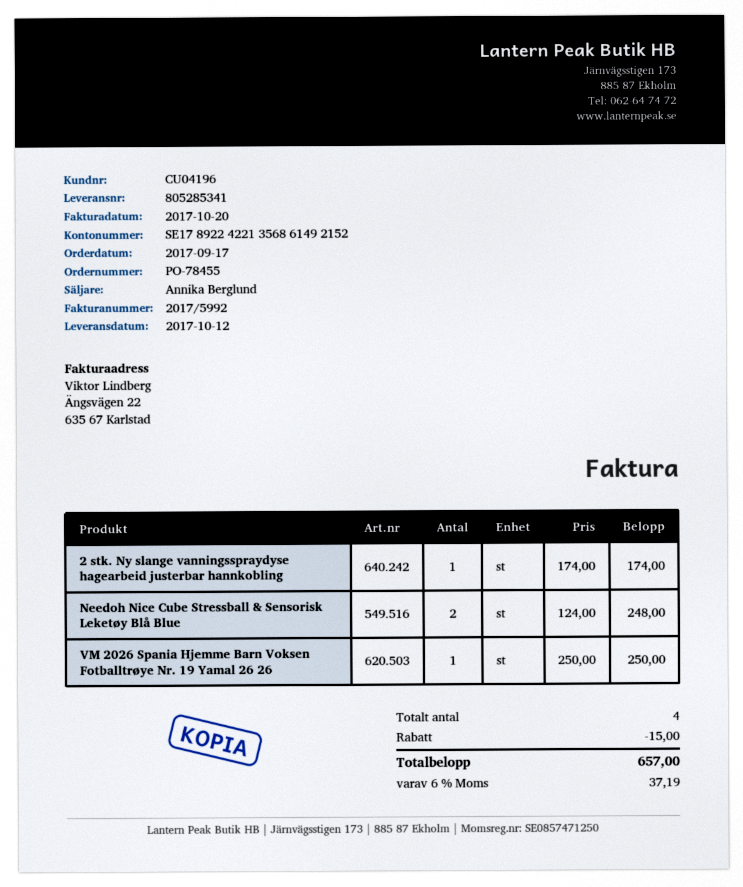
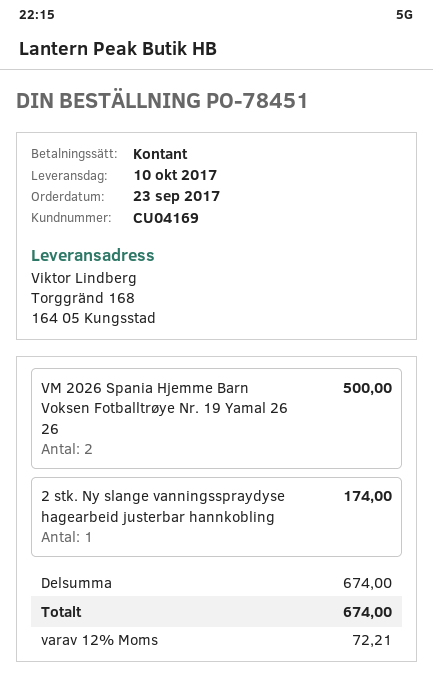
order number: PO-78455 -> PO-78451
order date: 2017-09-17 -> 2017-09-23
delivery date: 2017-10-12 -> 2017-10-10
customer number: CU04196 -> CU04169
Needoh Nice Cube Stressball & Sensorisk Leketøy Blå Blue: 2 for 248.00 -> none
VM 2026 Spania Hjemme Barn Voksen Fotballtrøye Nr. 19 Yamal 26 26: 1 for 250.00 -> 2 for 500.00
discount: 15.00 -> none
tax: 6% = 37.19 -> 12% = 72.21
total: 657.00 -> 674.00

